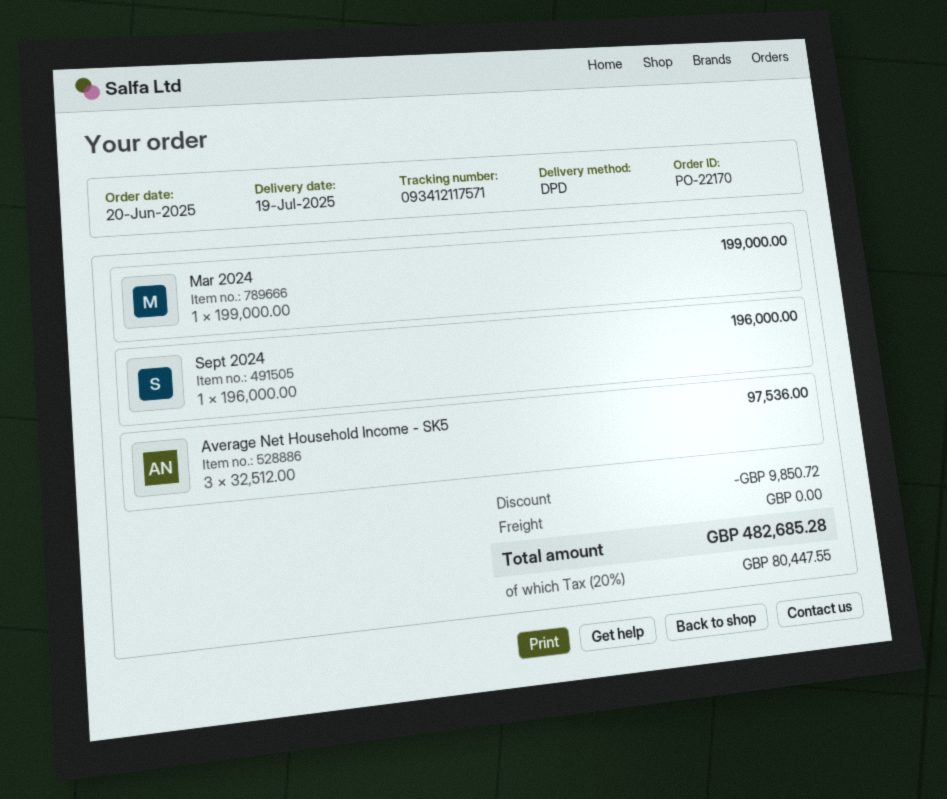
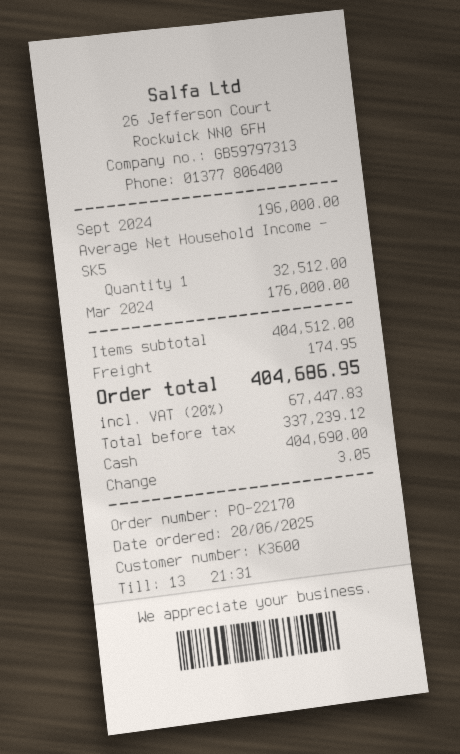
Mar 2024: 1 for 199000.00 -> 1 for 176000.00
Average Net Household Income - SK5: 3 for 97536.00 -> 1 for 32512.00
discount: 9850.72 -> none
shipping: 0.00 -> 174.95
tax: 20% = 80447.55 -> 20% = 67447.83
total: 482685.28 -> 404686.95

